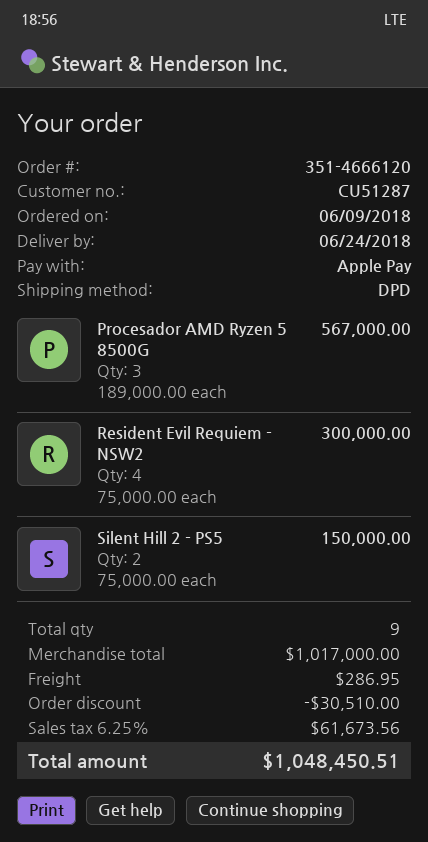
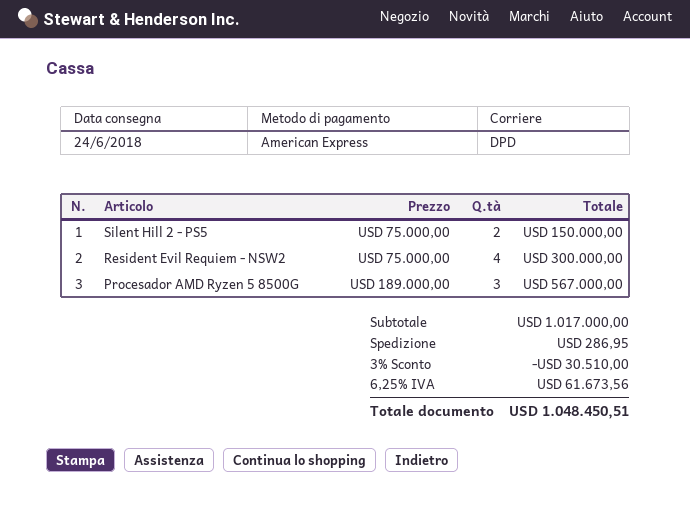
payment method: Apple Pay -> American Express

